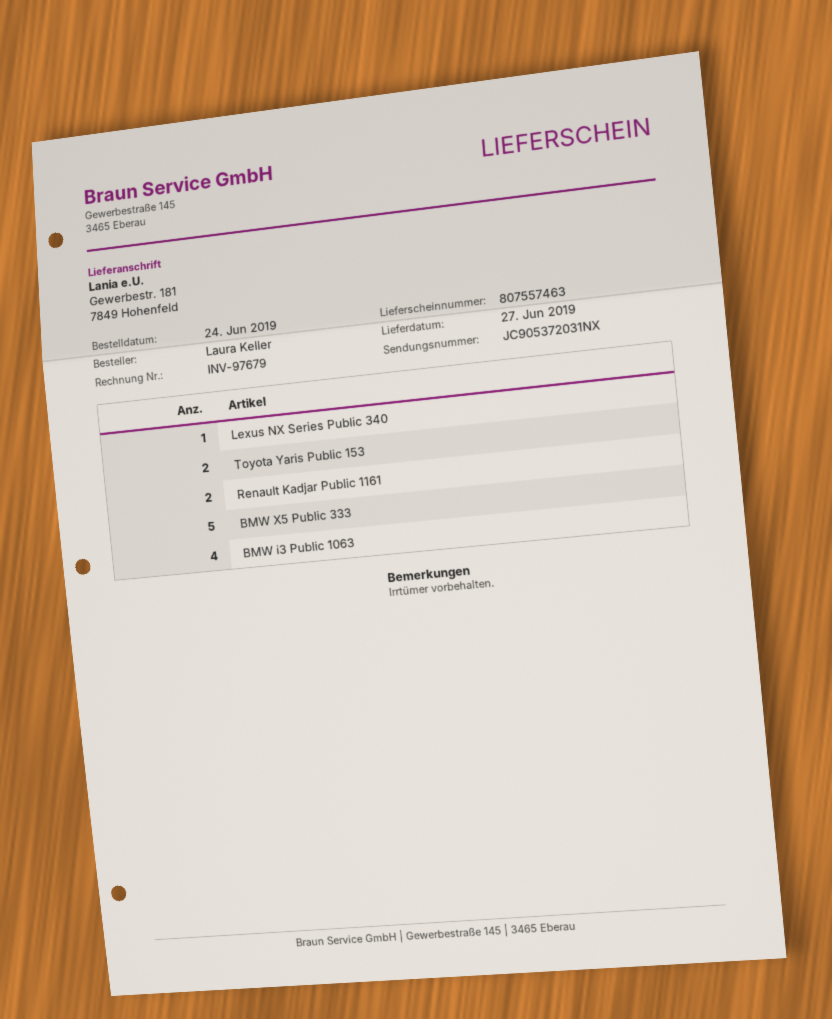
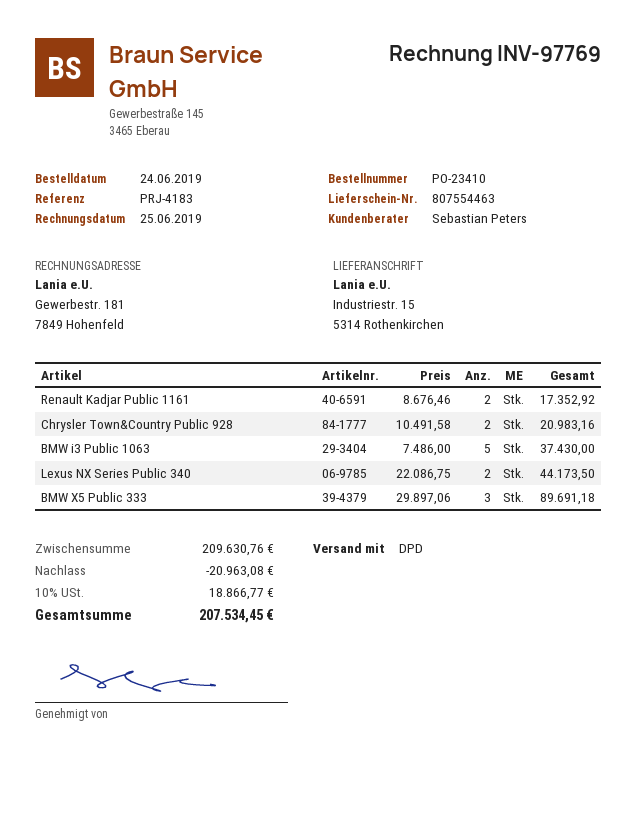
delivery note number: 807557463 -> 807554463
invoice number: INV-97679 -> INV-97769
ship to: Gewerbestr. 181, 7849 Hohenfeld -> Industriestr. 15, 5314 Rothenkirchen
Lexus NX Series Public 340: 1 -> 2
Toyota Yaris Public 153: 2 -> none
BMW X5 Public 333: 5 -> 3
BMW i3 Public 1063: 4 -> 5
Chrysler Town&Country Public 928: none -> 2

